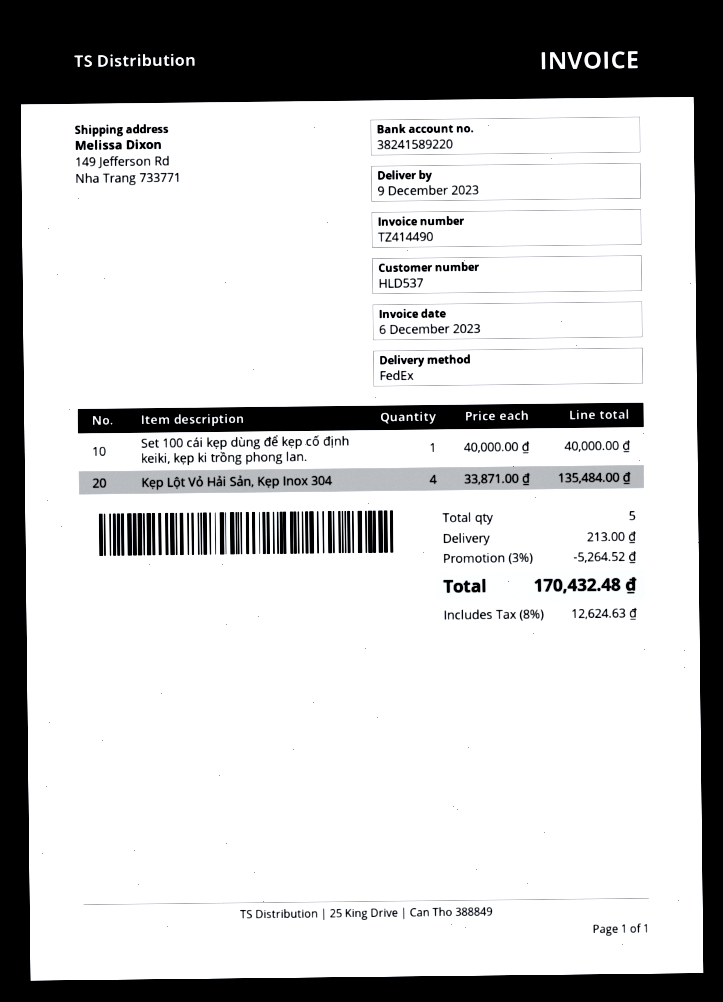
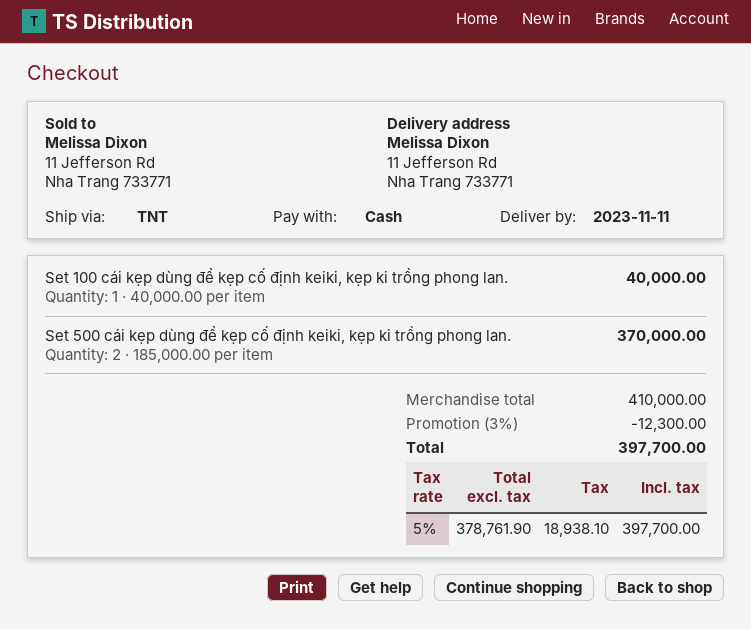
delivery date: 2023-12-09 -> 2023-11-11
shipping method: FedEx -> TNT
ship to: 149 Jefferson Rd, Nha Trang 733771 -> 11 Jefferson Rd, Nha Trang 733771
Kẹp Lột Vỏ Hải Sản, Kẹp Inox 304: 4 x 33871.00 = 135484.00 -> none
Set 500 cái kẹp dùng để kẹp cố định keiki, kẹp ki trồng phong lan.: none -> 2 x 185000.00 = 370000.00
discount: 3% = 5264.52 -> 3% = 12300.00
shipping: 213.00 -> none
tax: 8% = 12624.63 -> 5% = 18938.10
total: 170432.48 -> 397700.00

